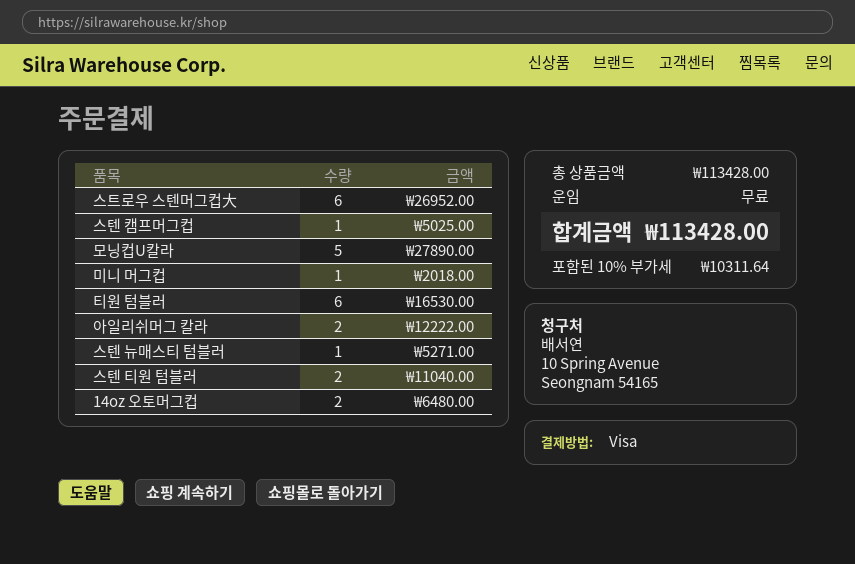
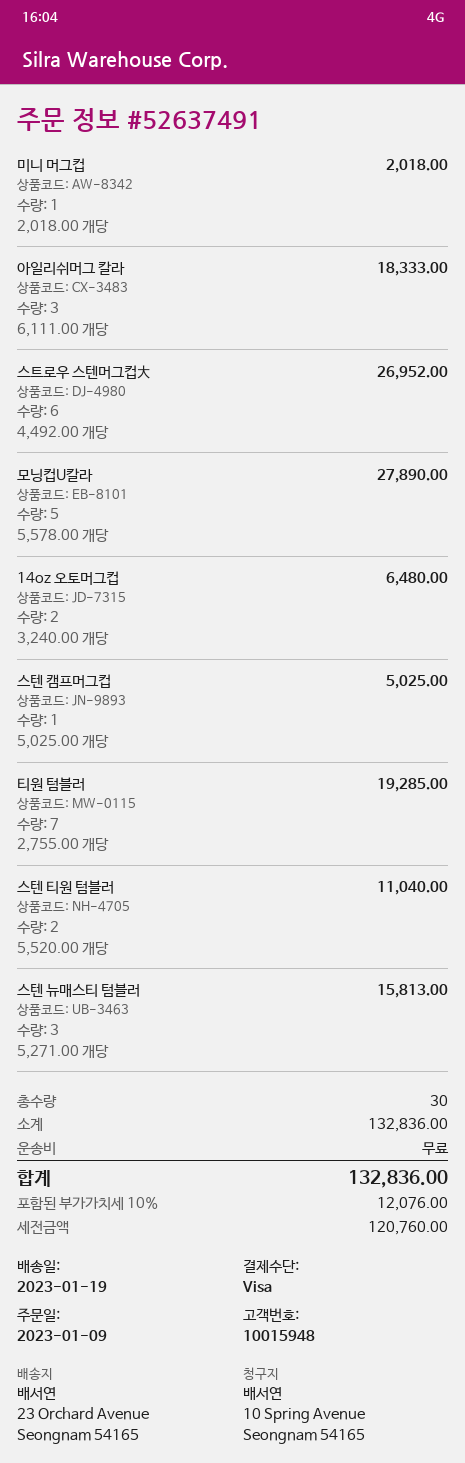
티원 텀블러: 6 for 16530.00 -> 7 for 19285.00
아일리쉬머그 칼라: 2 for 12222.00 -> 3 for 18333.00
스텐 뉴매스티 텀블러: 1 for 5271.00 -> 3 for 15813.00
subtotal: 113428.00 -> 132836.00
tax: 10% = 10311.64 -> 10% = 12076.00
total: 113428.00 -> 132836.00

